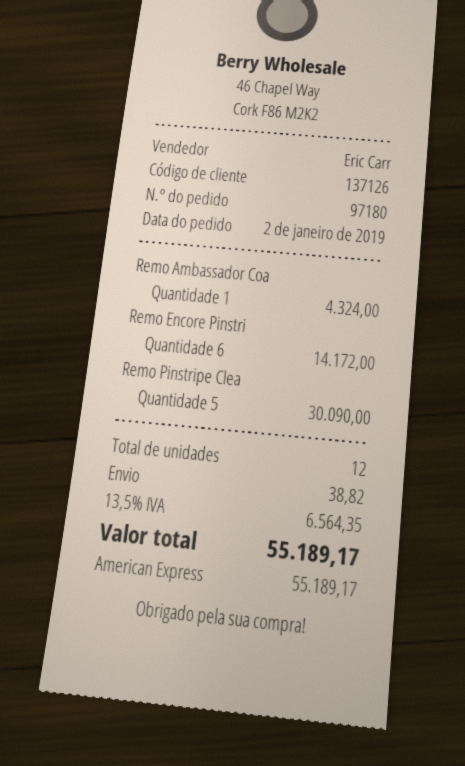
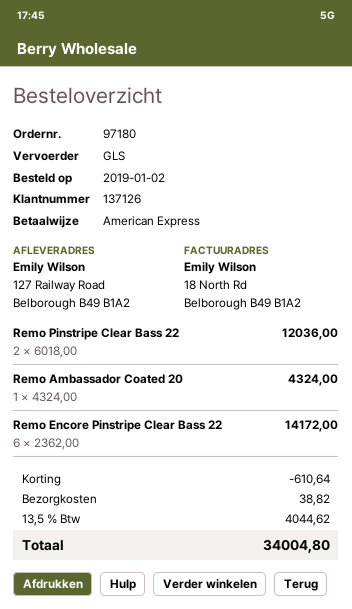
Remo Pinstripe Clea: 5 for 30090.00 -> 2 for 12036.00
discount: none -> 610.64
tax: 13.5% = 6564.35 -> 13.5% = 4044.62
total: 55189.17 -> 34004.80

